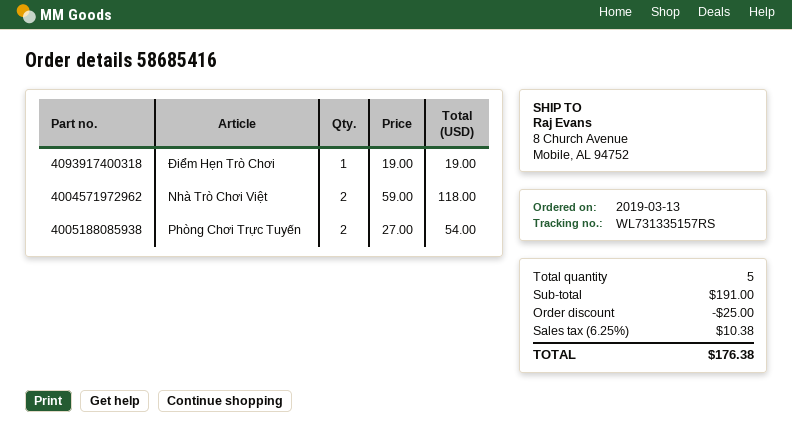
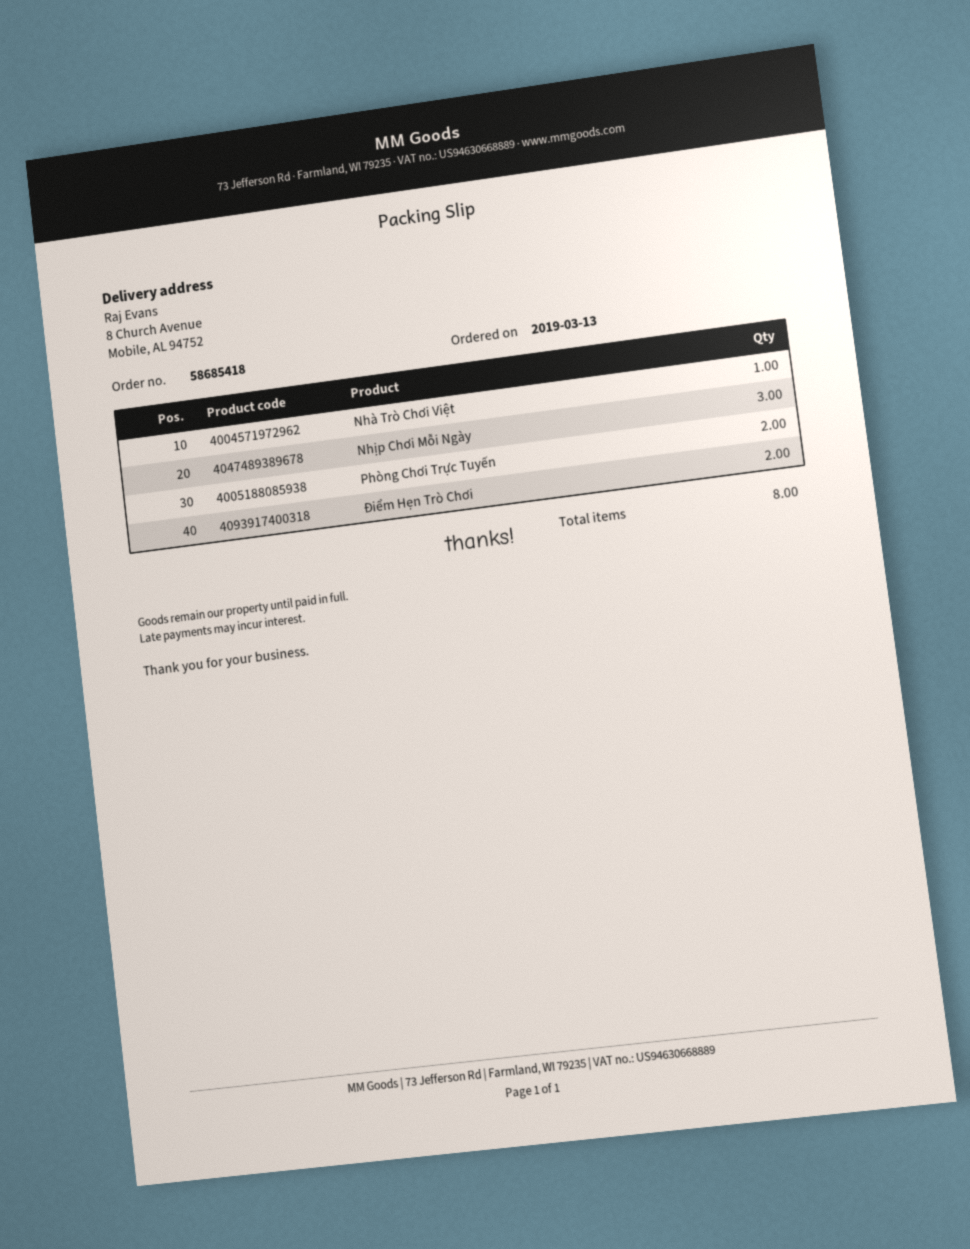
order number: 58685416 -> 58685418
Điểm Hẹn Trò Chơi: 1 -> 2
Nhà Trò Chơi Việt: 2 -> 1
Nhịp Chơi Mỗi Ngày: none -> 3
total quantity: 5 -> 8

